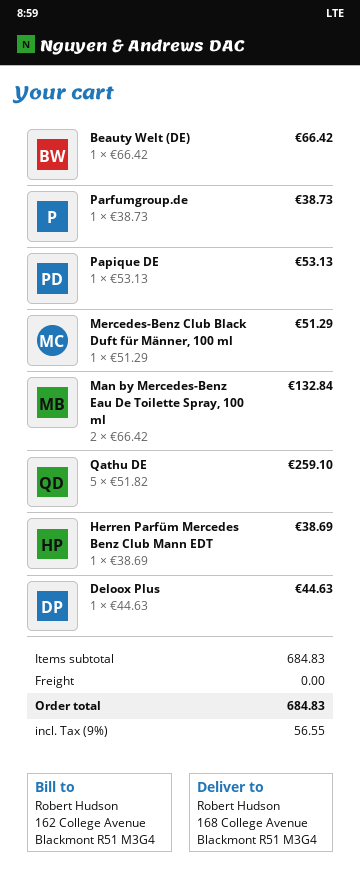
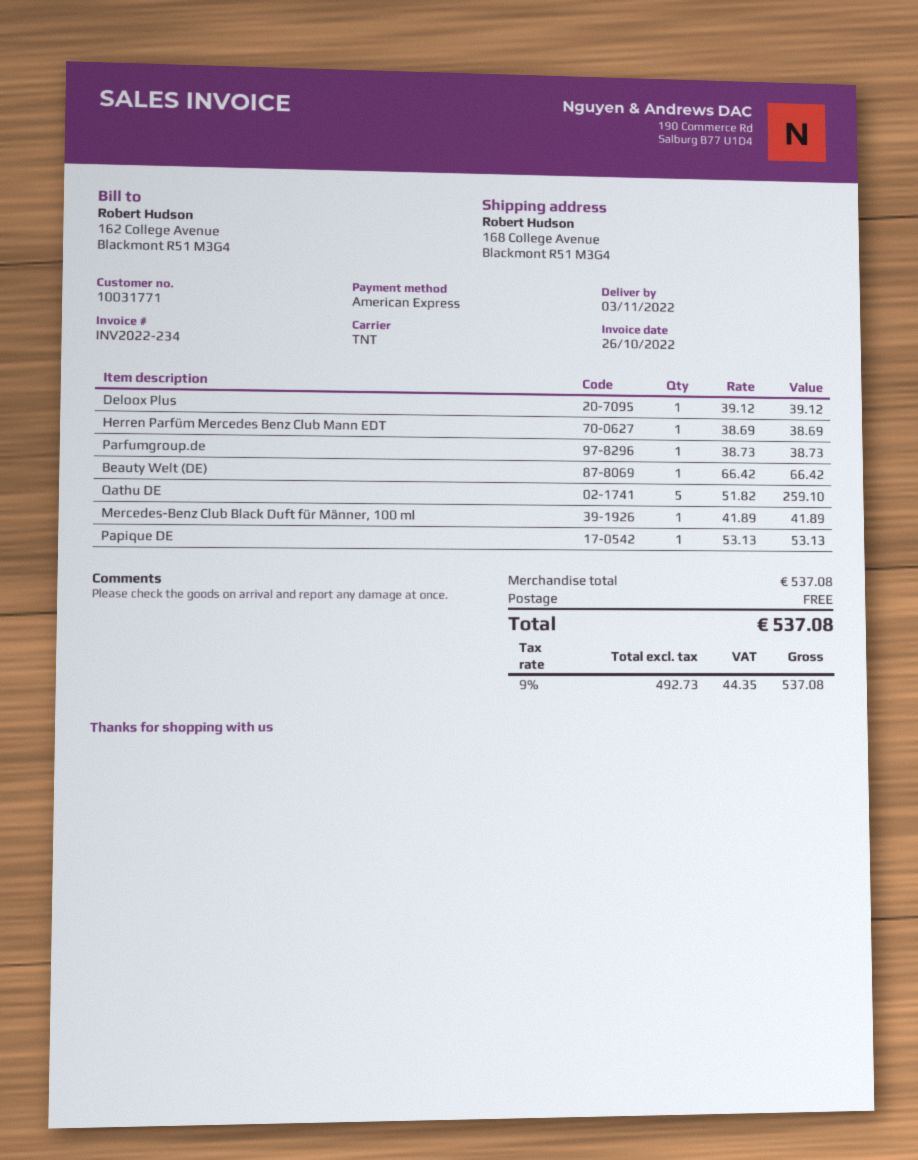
Mercedes-Benz Club Black Duft für Männer, 100 ml: 1 x 51.29 = 51.29 -> 1 x 41.89 = 41.89
Man by Mercedes-Benz Eau De Toilette Spray, 100 ml: 2 x 66.42 = 132.84 -> none
Deloox Plus: 1 x 44.63 = 44.63 -> 1 x 39.12 = 39.12
subtotal: 684.83 -> 537.08
tax: 9% = 56.55 -> 9% = 44.35
total: 684.83 -> 537.08

